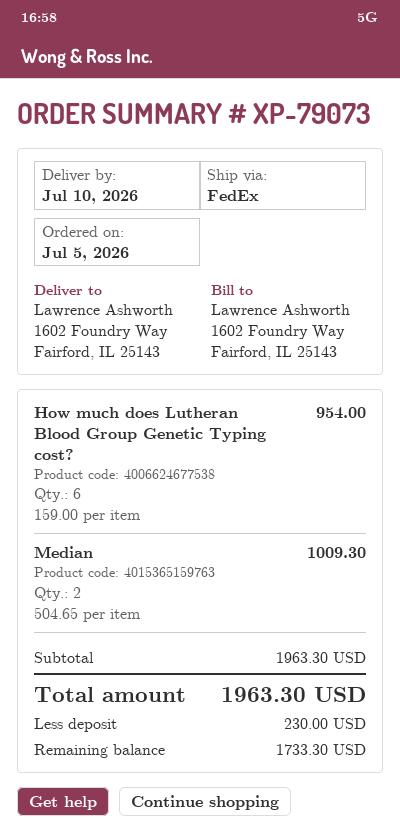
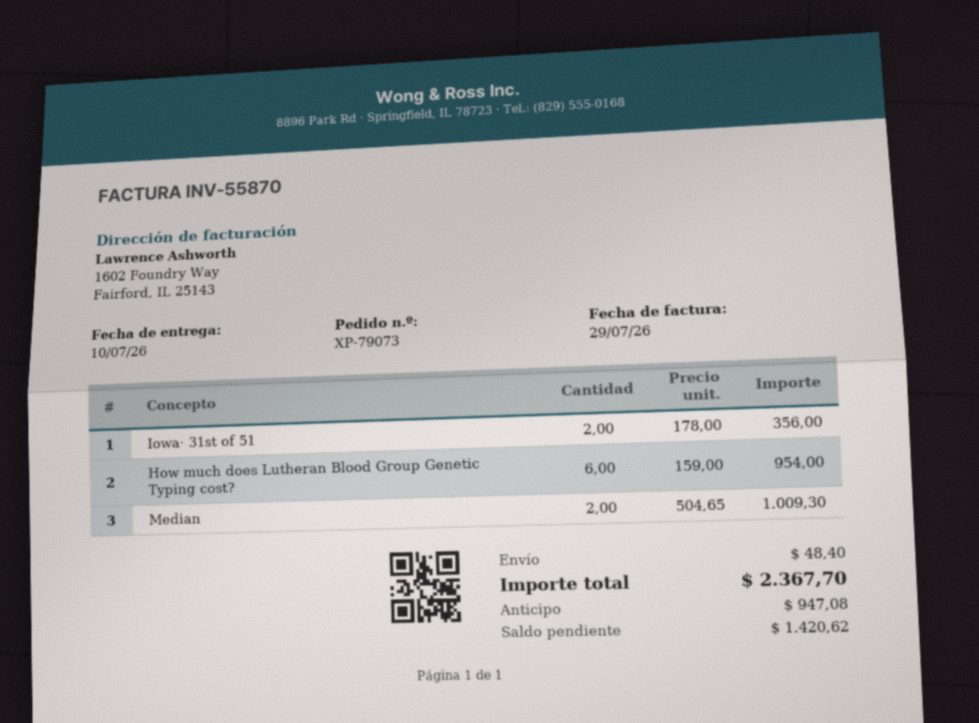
Iowa· 31st of 51: none -> 2 x 178.00 = 356.00
shipping: none -> 48.40
total: 1963.30 -> 2367.70
deposit: 230.00 -> 947.08
balance: 1733.30 -> 1420.62

